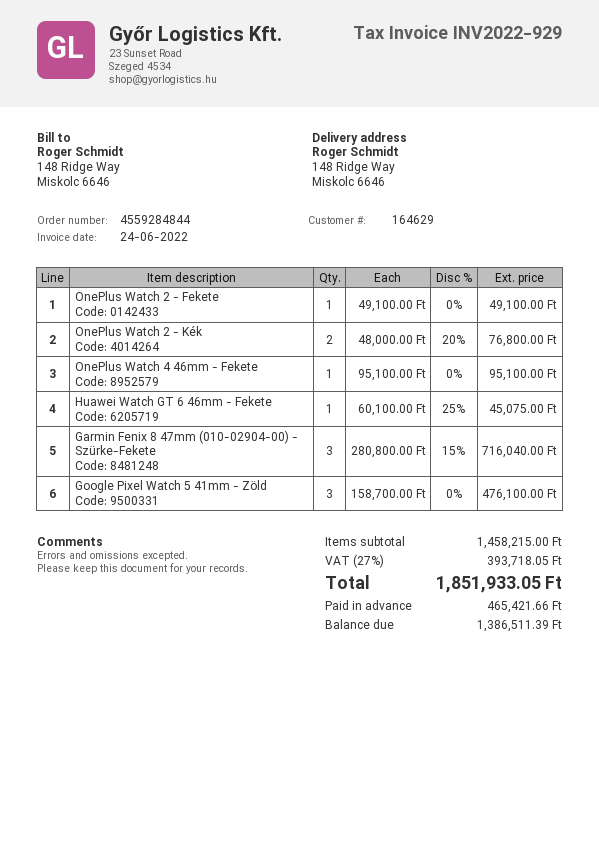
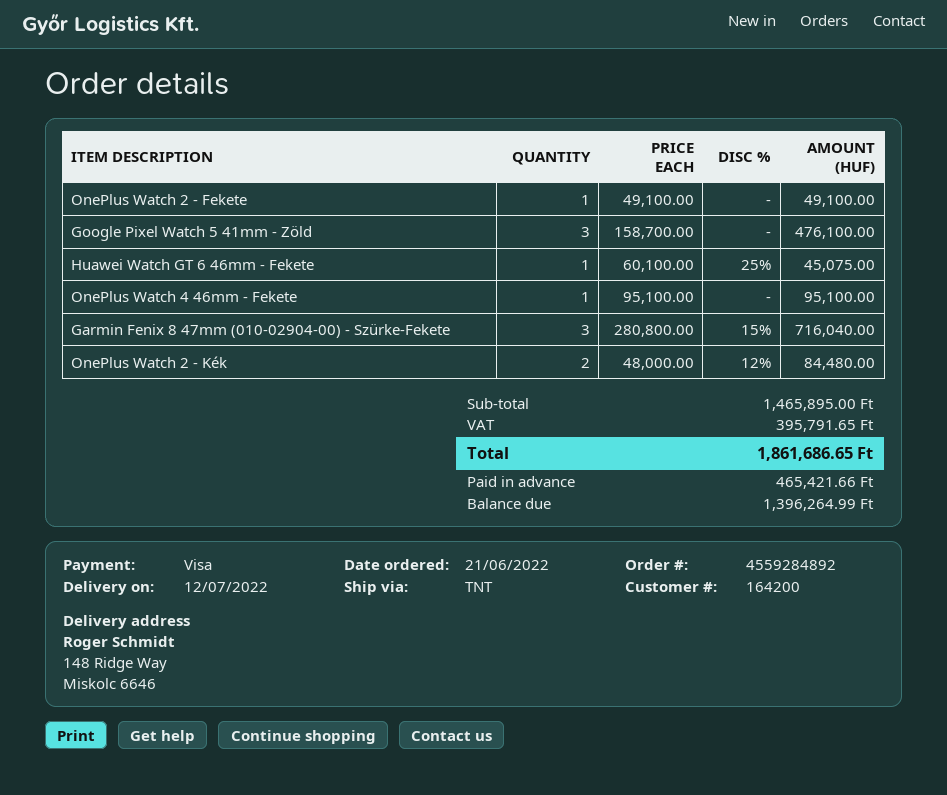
order number: 4559284844 -> 4559284892
customer number: 164629 -> 164200
OnePlus Watch 2 - Kék: 2 x 48000.00 - 20% = 76800.00 -> 2 x 48000.00 - 12% = 84480.00
subtotal: 1458215.00 -> 1465895.00
tax: 393718.05 -> 395791.65
total: 1851933.05 -> 1861686.65
balance: 1386511.39 -> 1396264.99

